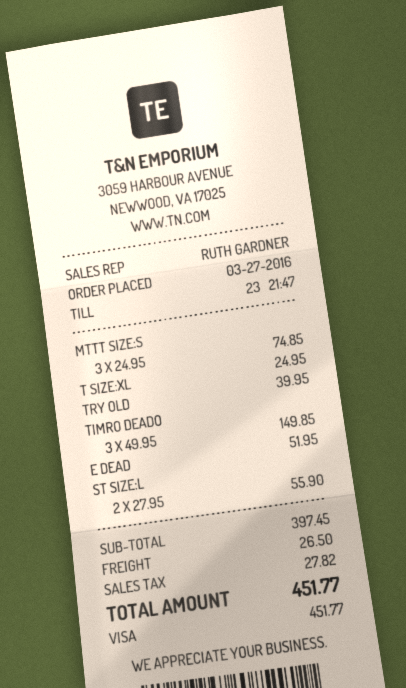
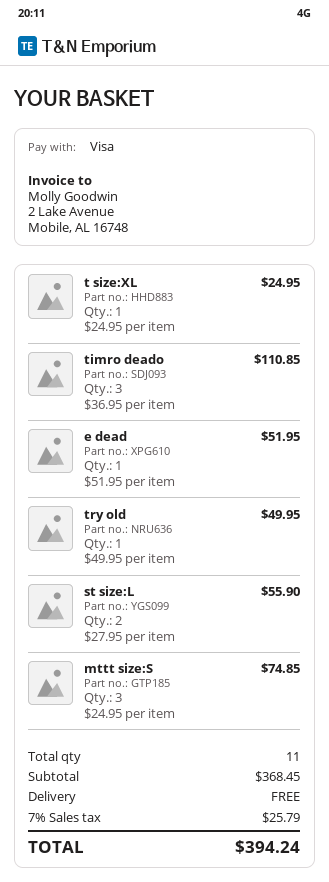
TRY OLD: 1 x 39.95 = 39.95 -> 1 x 49.95 = 49.95
TIMRO DEADO: 3 x 49.95 = 149.85 -> 3 x 36.95 = 110.85
subtotal: 397.45 -> 368.45
shipping: 26.50 -> 0.00
tax: 27.82 -> 25.79
total: 451.77 -> 394.24

